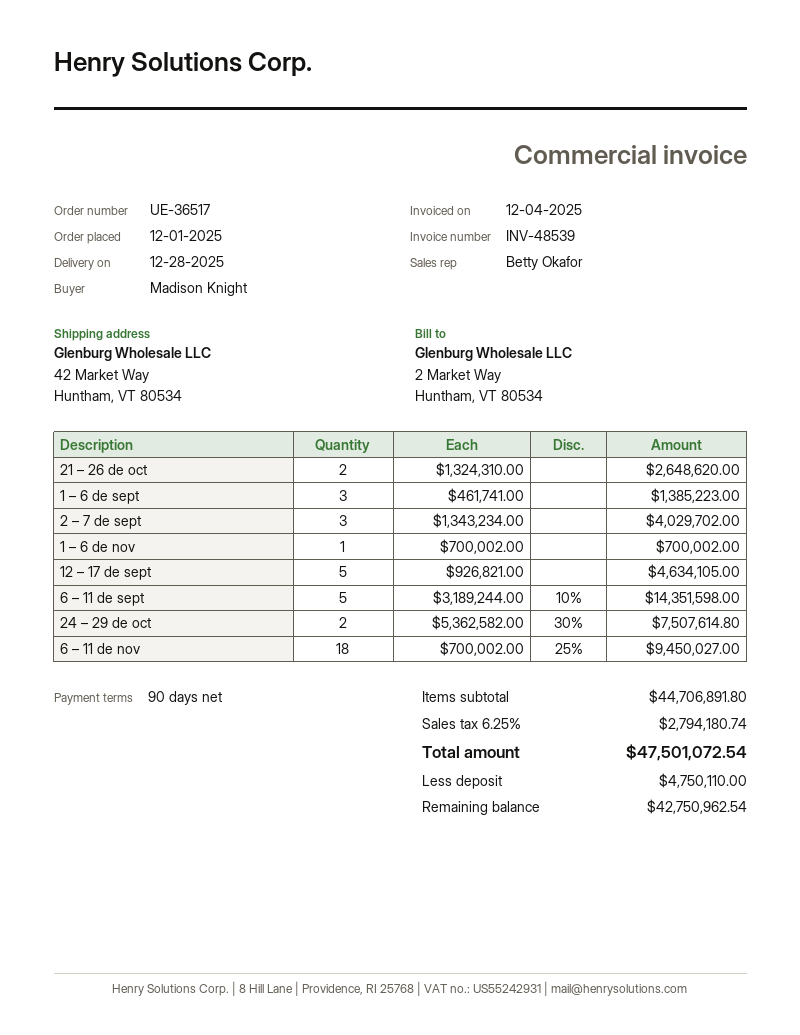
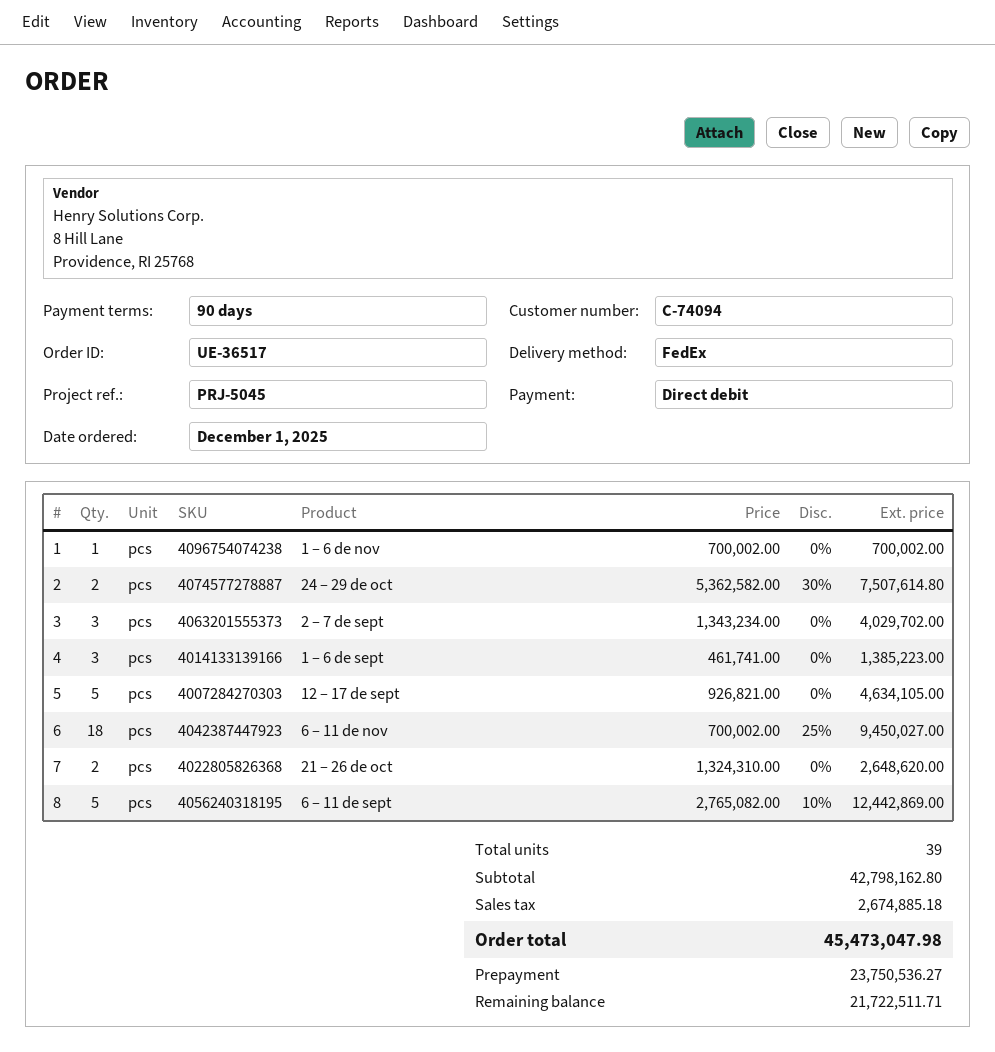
6 – 11 de sept: 5 x 3189244.00 - 10% = 14351598.00 -> 5 x 2765082.00 - 10% = 12442869.00
subtotal: 44706891.80 -> 42798162.80
tax: 2794180.74 -> 2674885.18
total: 47501072.54 -> 45473047.98
deposit: 4750110.00 -> 23750536.27
balance: 42750962.54 -> 21722511.71

